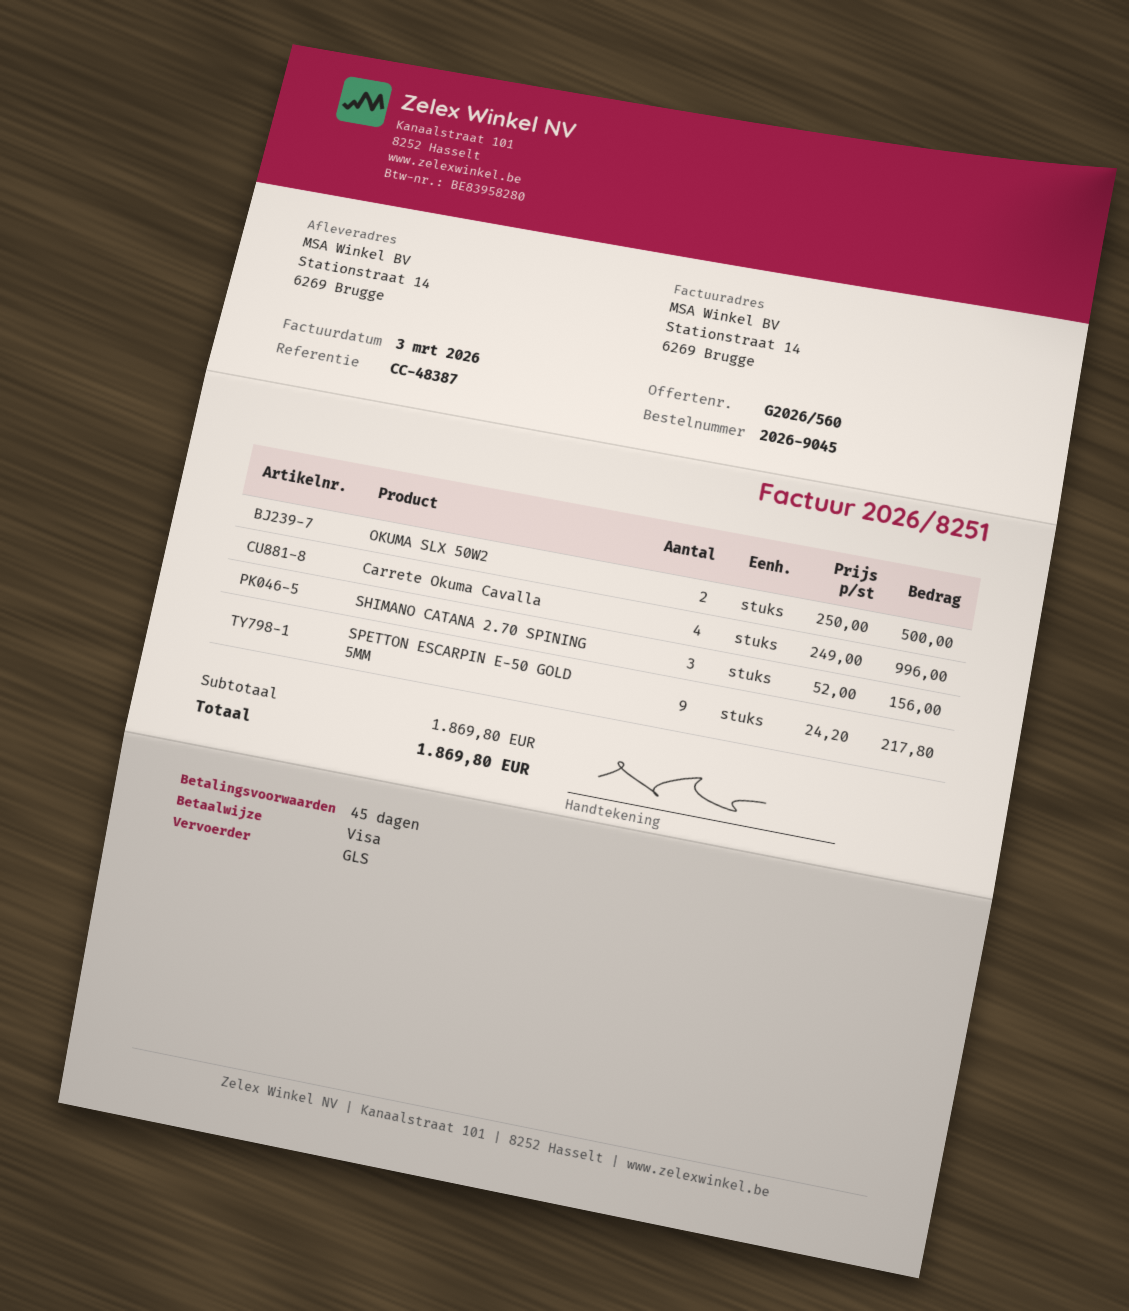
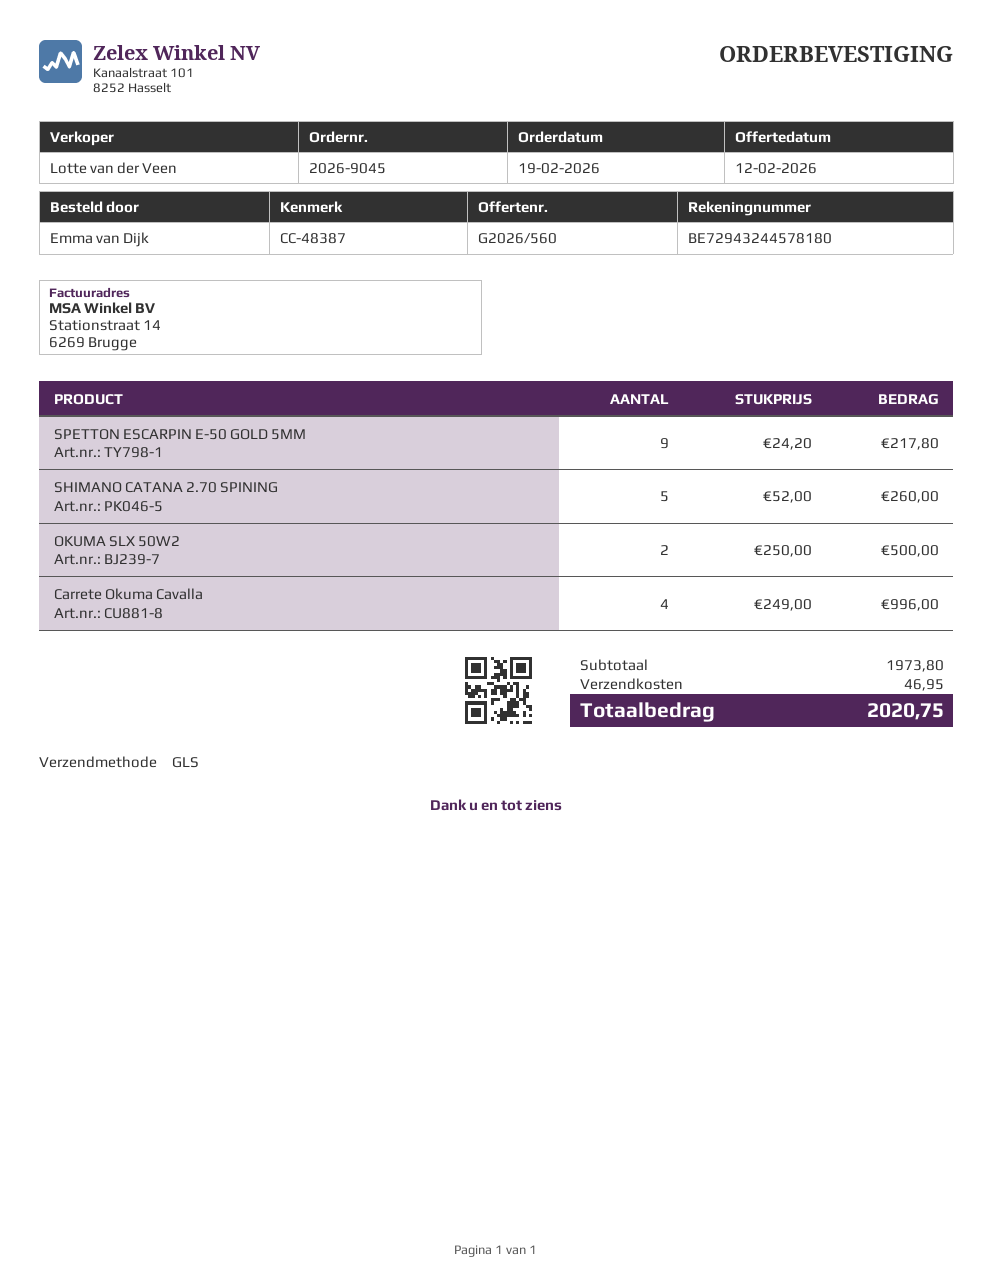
SHIMANO CATANA 2.70 SPINING: 3 x 52.00 = 156.00 -> 5 x 52.00 = 260.00
subtotal: 1869.80 -> 1973.80
shipping: none -> 46.95
total: 1869.80 -> 2020.75

